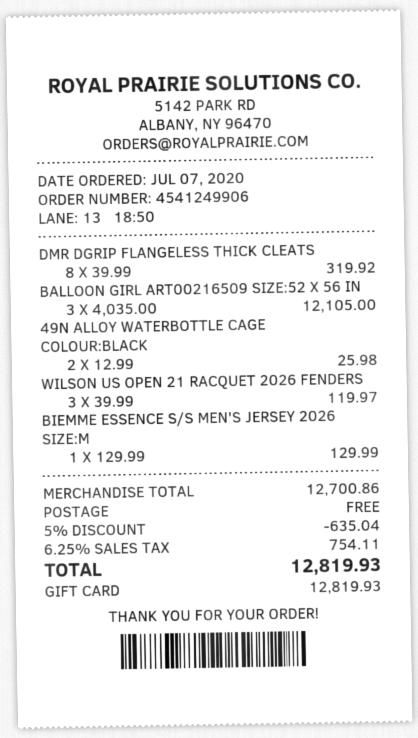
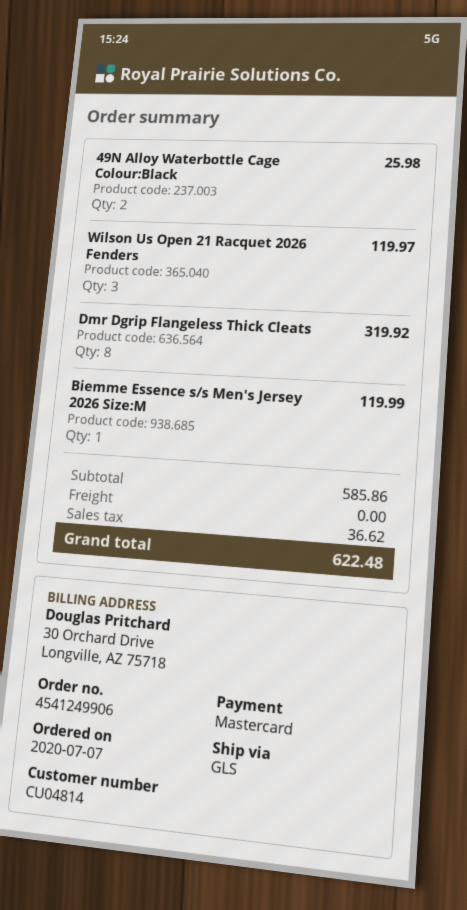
payment method: gift card -> Mastercard
BALLOON GIRL ART00216509 SIZE:52 X 56 IN: 3 for 12105.00 -> none
BIEMME ESSENCE S/S MEN'S JERSEY 2026 SIZE:M: 1 for 129.99 -> 1 for 119.99
subtotal: 12700.86 -> 585.86
discount: 5% = 635.04 -> none
tax: 754.11 -> 36.62
total: 12819.93 -> 622.48

